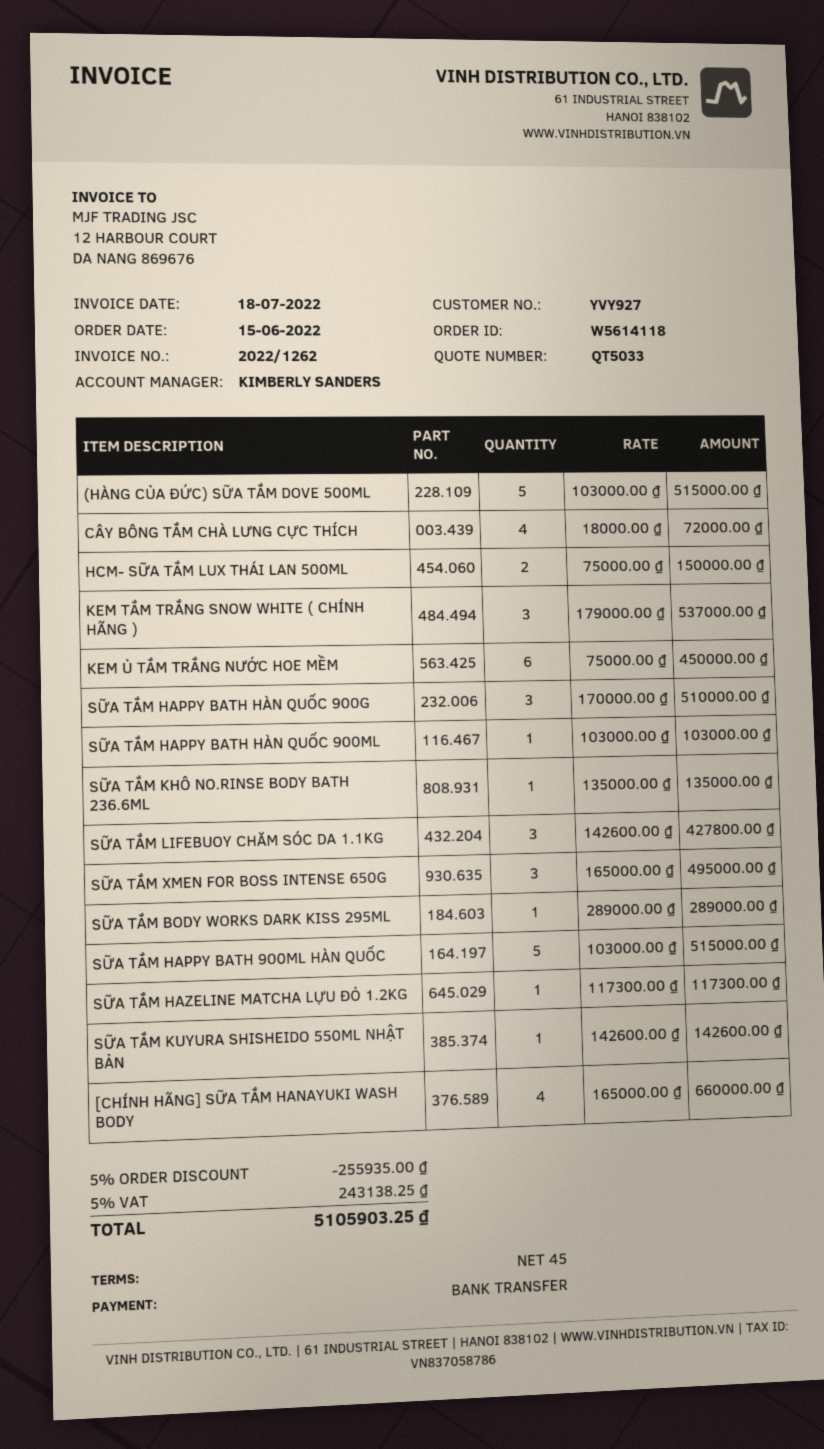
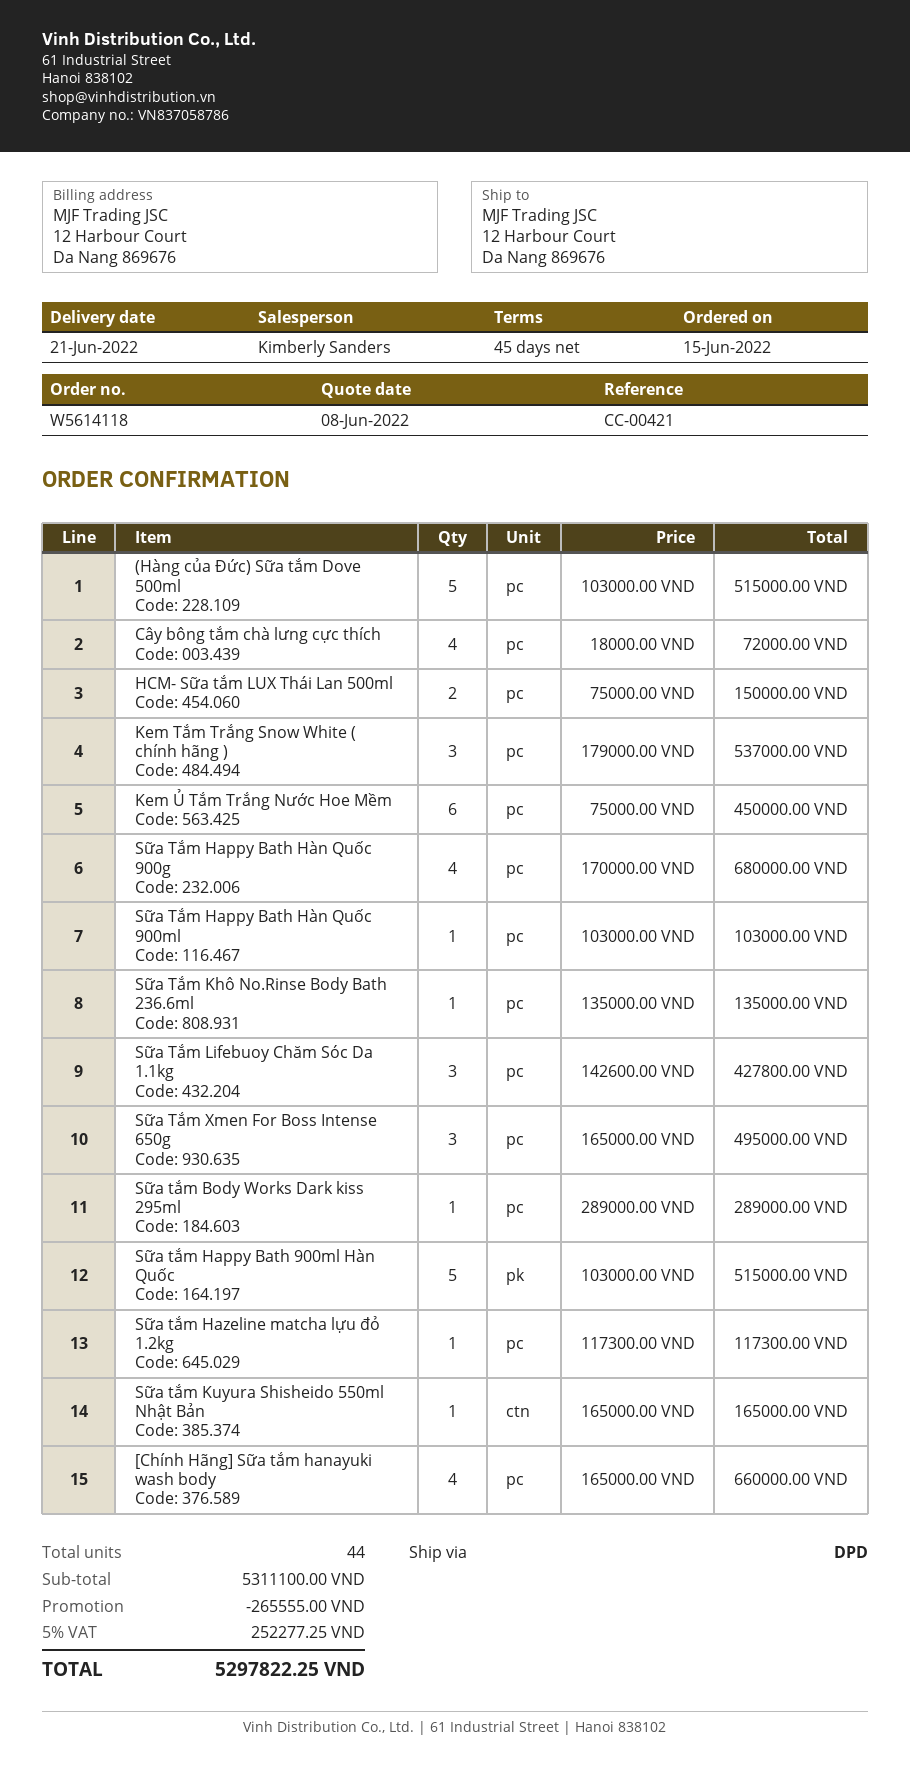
SỮA TẮM HAPPY BATH HÀN QUỐC 900G: 3 x 170000.00 = 510000.00 -> 4 x 170000.00 = 680000.00
SỮA TẮM KUYURA SHISHEIDO 550ML NHẬT BẢN: 1 x 142600.00 = 142600.00 -> 1 x 165000.00 = 165000.00
discount: 255935.00 -> 265555.00
tax: 5% = 243138.25 -> 5% = 252277.25
total: 5105903.25 -> 5297822.25

